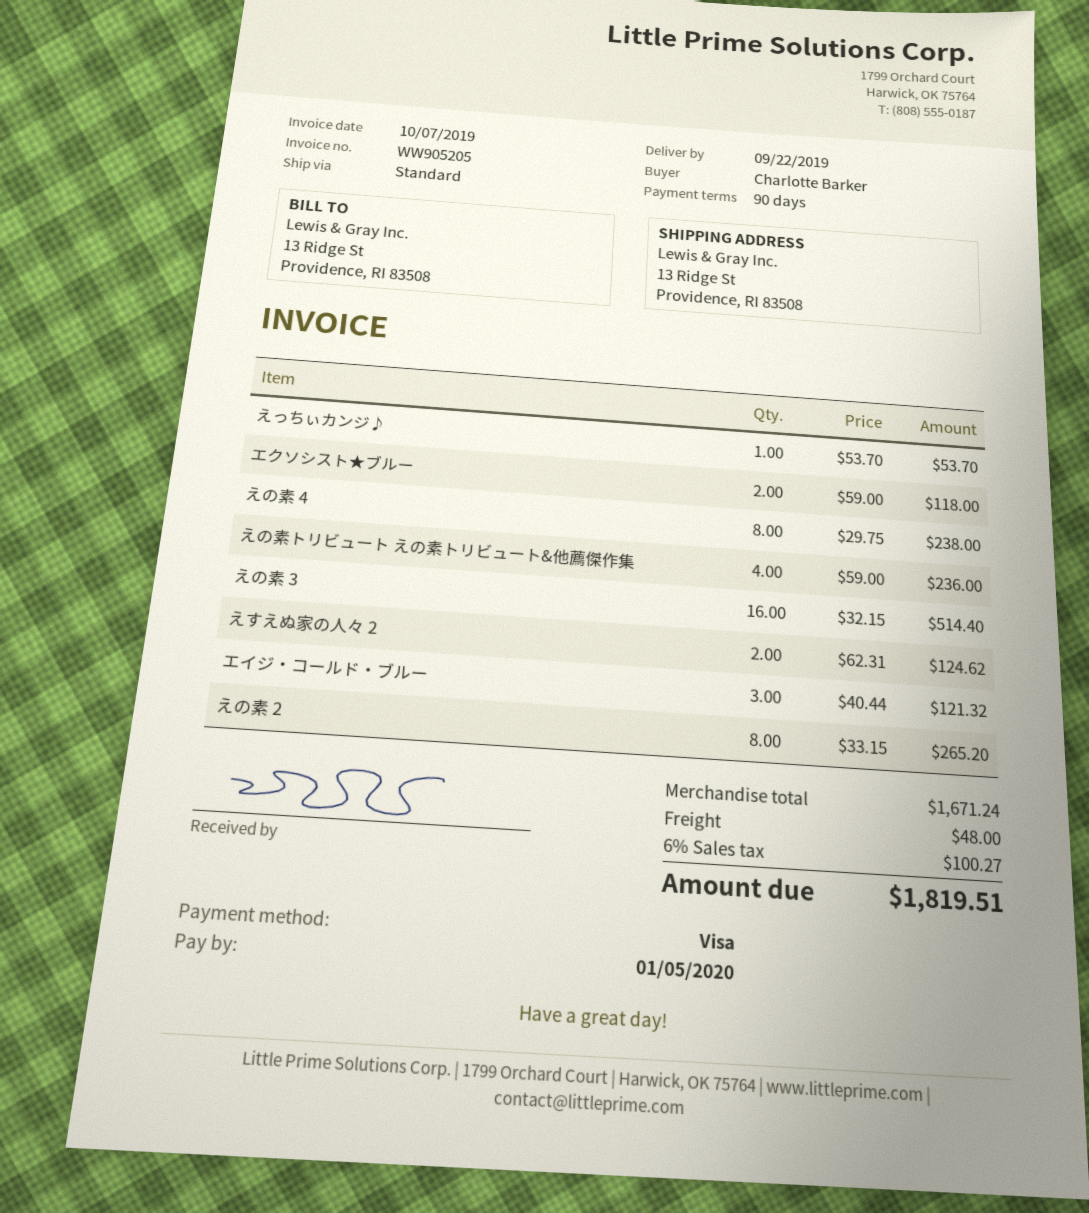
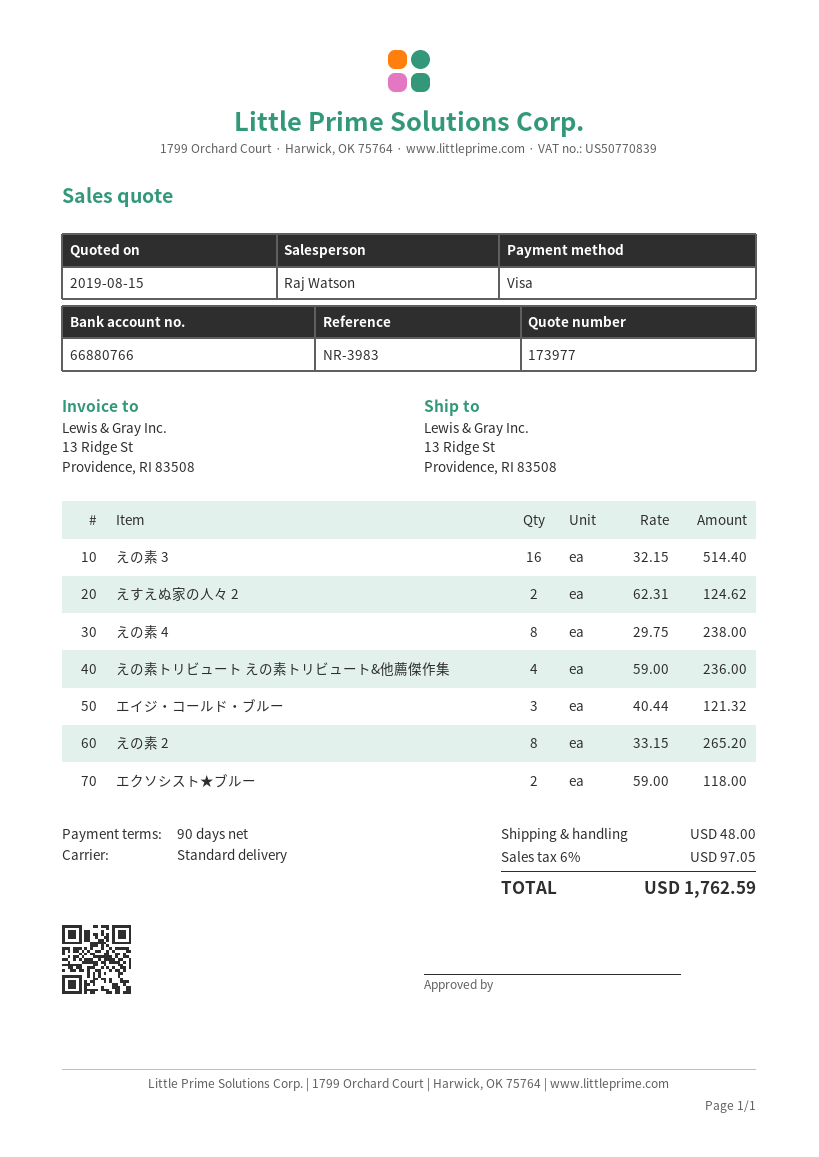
えっちぃカンジ♪: 1 x 53.70 = 53.70 -> none
tax: 6% = 100.27 -> 6% = 97.05
total: 1819.51 -> 1762.59

